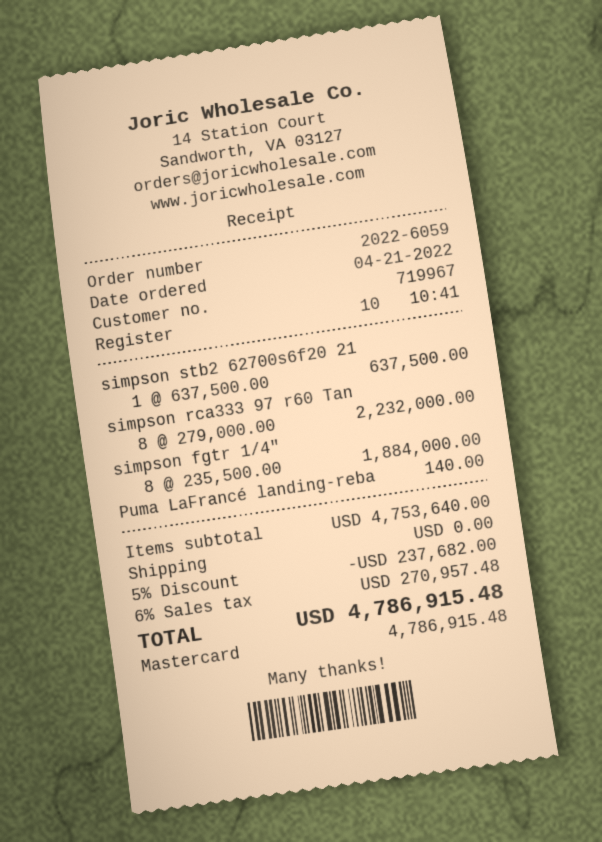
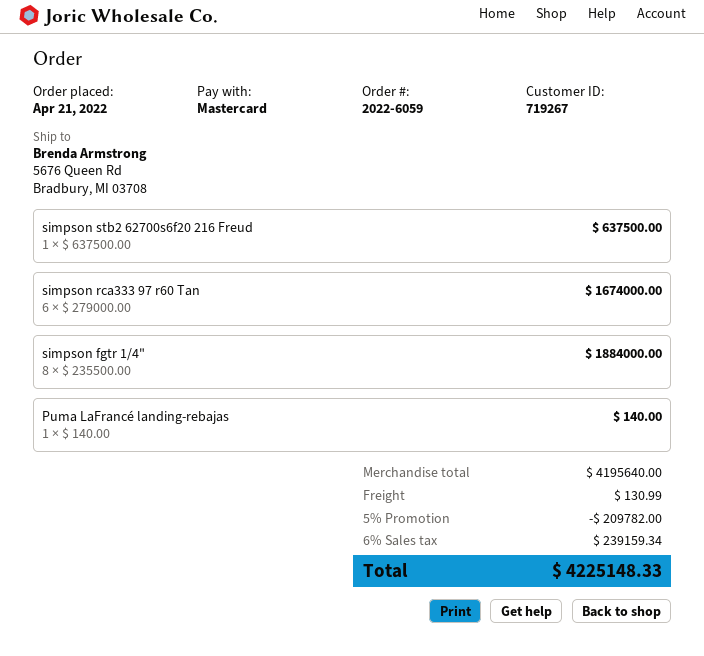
customer number: 719967 -> 719267
simpson rca333 97 r60 Tan: 8 x 279000.00 = 2232000.00 -> 6 x 279000.00 = 1674000.00
subtotal: 4753640.00 -> 4195640.00
discount: 5% = 237682.00 -> 5% = 209782.00
shipping: 0.00 -> 130.99
tax: 6% = 270957.48 -> 6% = 239159.34
total: 4786915.48 -> 4225148.33

